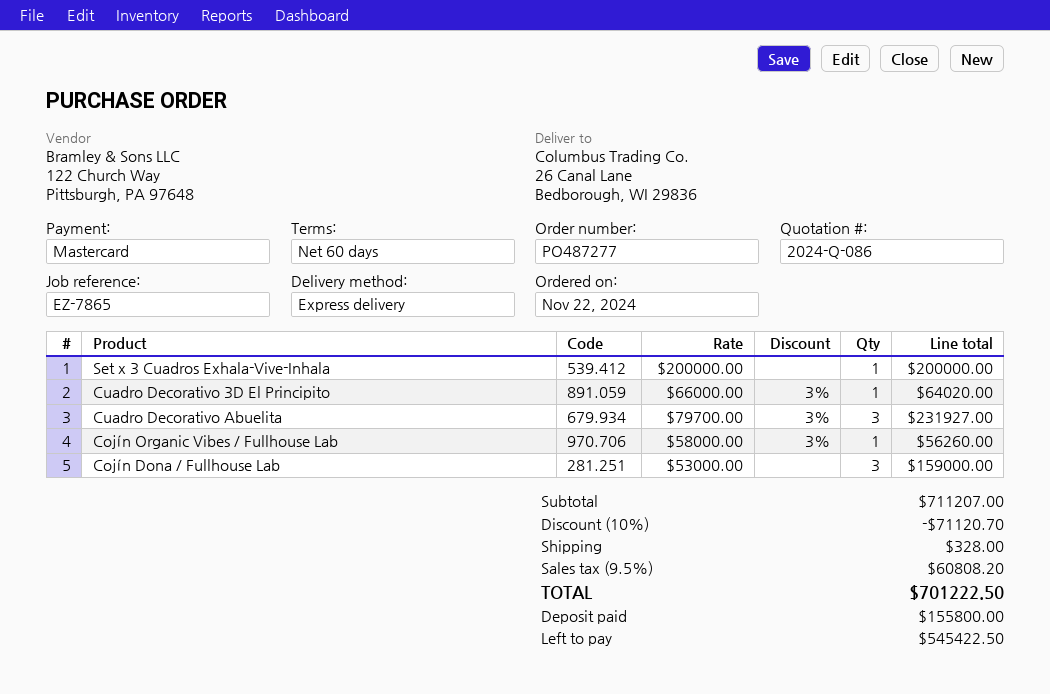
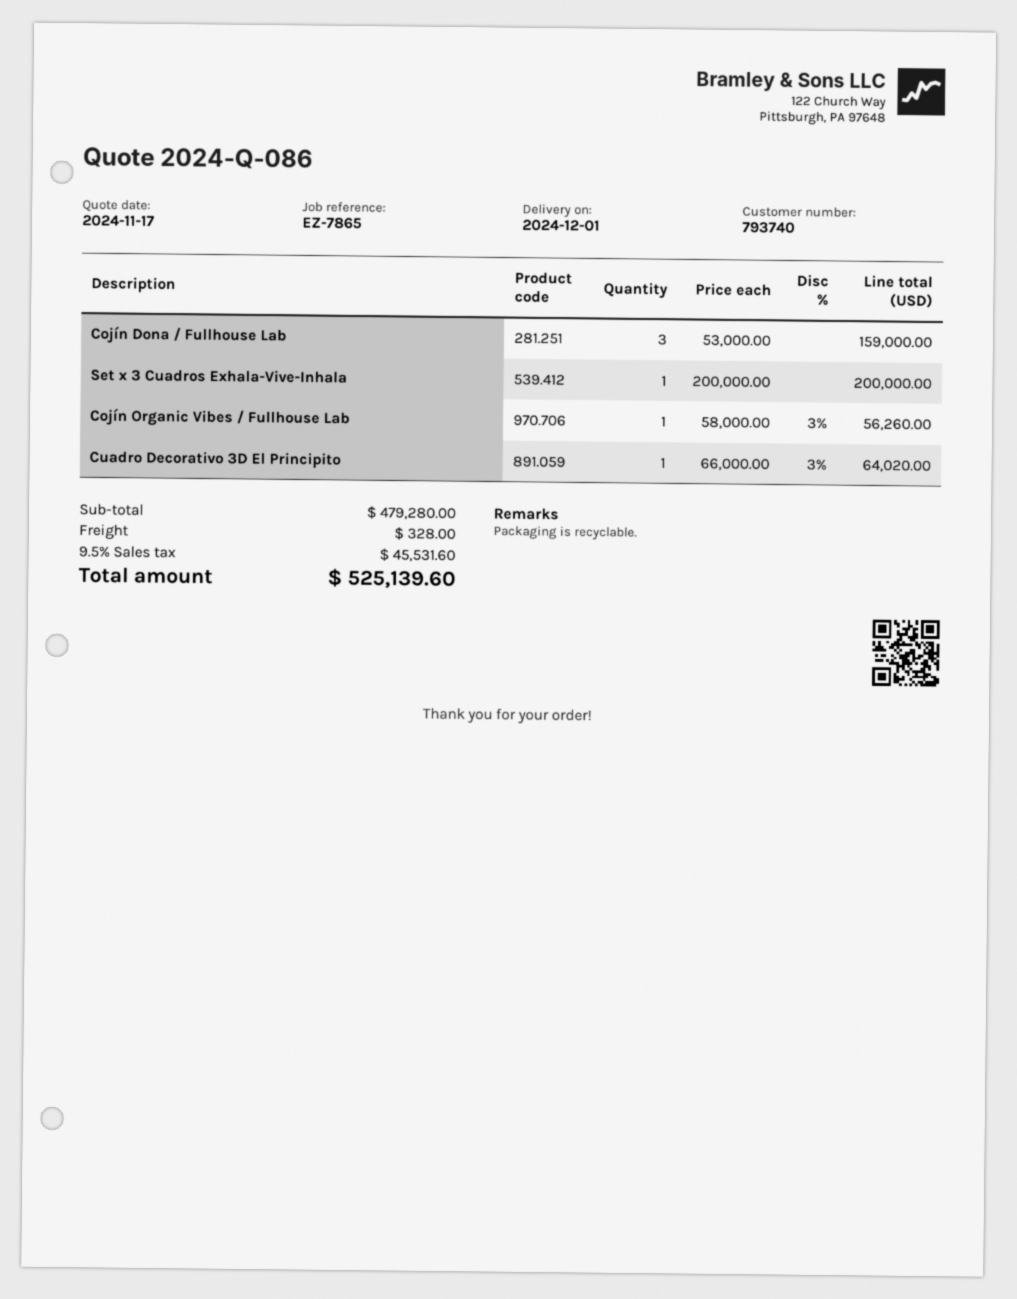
Cuadro Decorativo Abuelita: 3 x 79700.00 - 3% = 231927.00 -> none
subtotal: 711207.00 -> 479280.00
discount: 10% = 71120.70 -> none
tax: 9.5% = 60808.20 -> 9.5% = 45531.60
total: 701222.50 -> 525139.60

